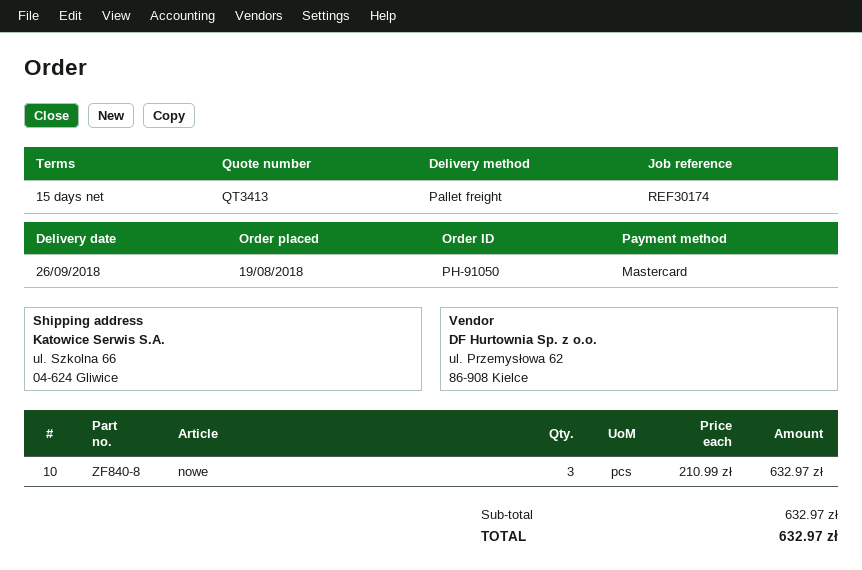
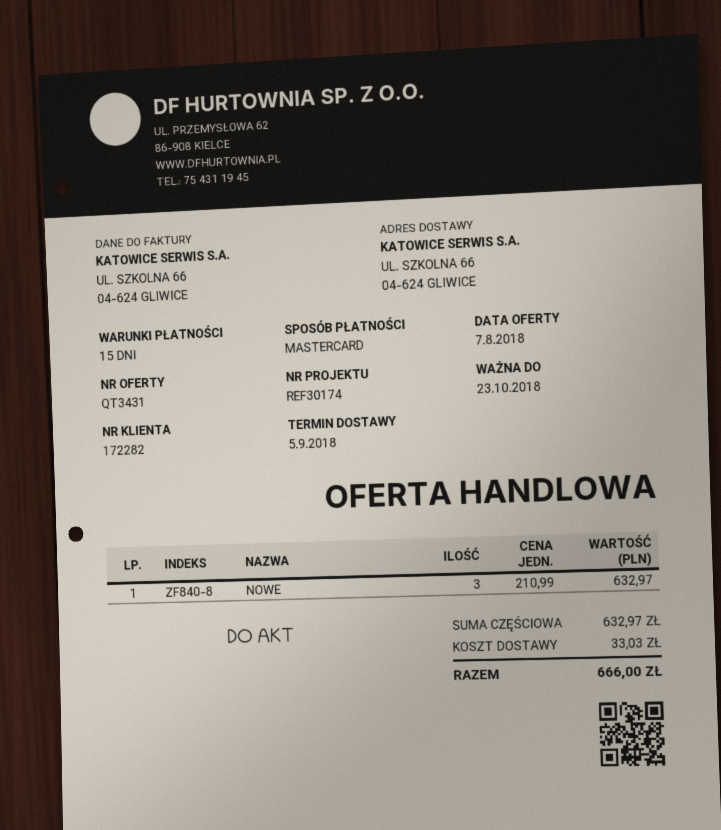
quote number: QT3413 -> QT3431
delivery date: 2018-09-26 -> 2018-09-05
shipping: none -> 33.03
total: 632.97 -> 666.00

